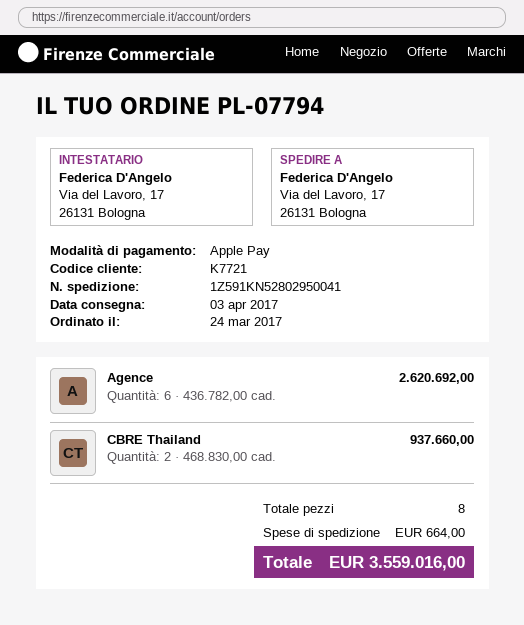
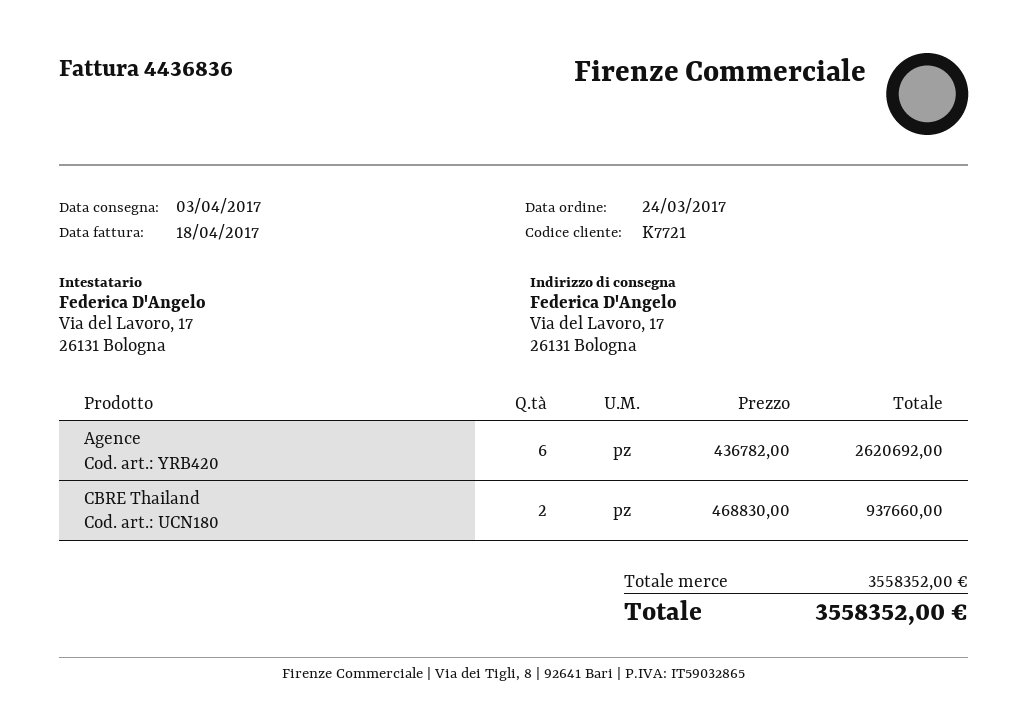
shipping: 664.00 -> none
total: 3559016.00 -> 3558352.00

